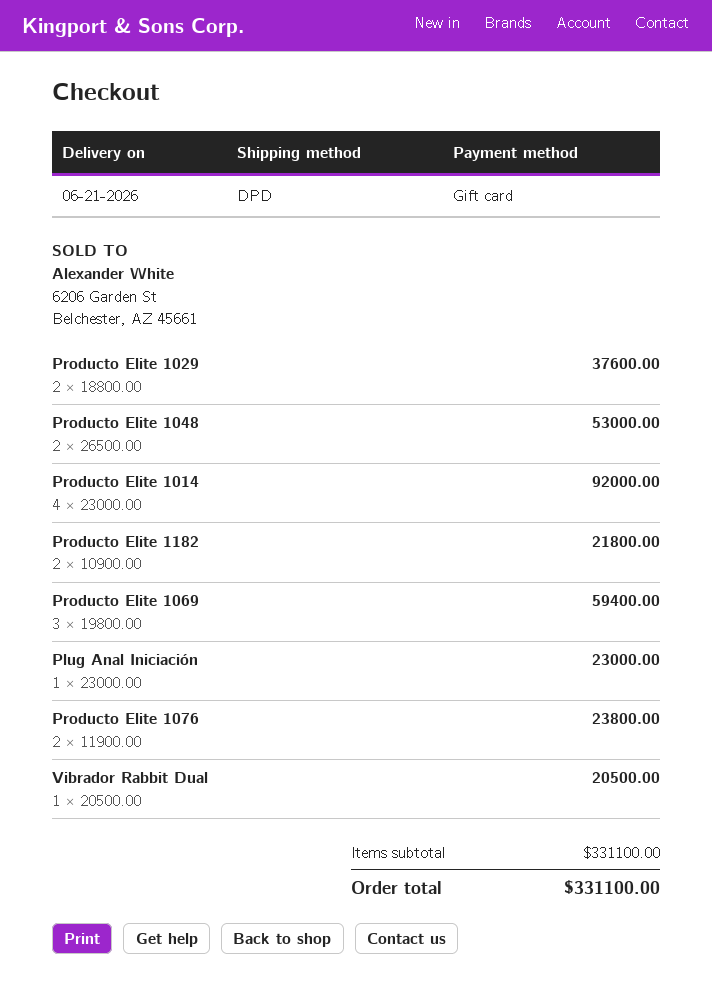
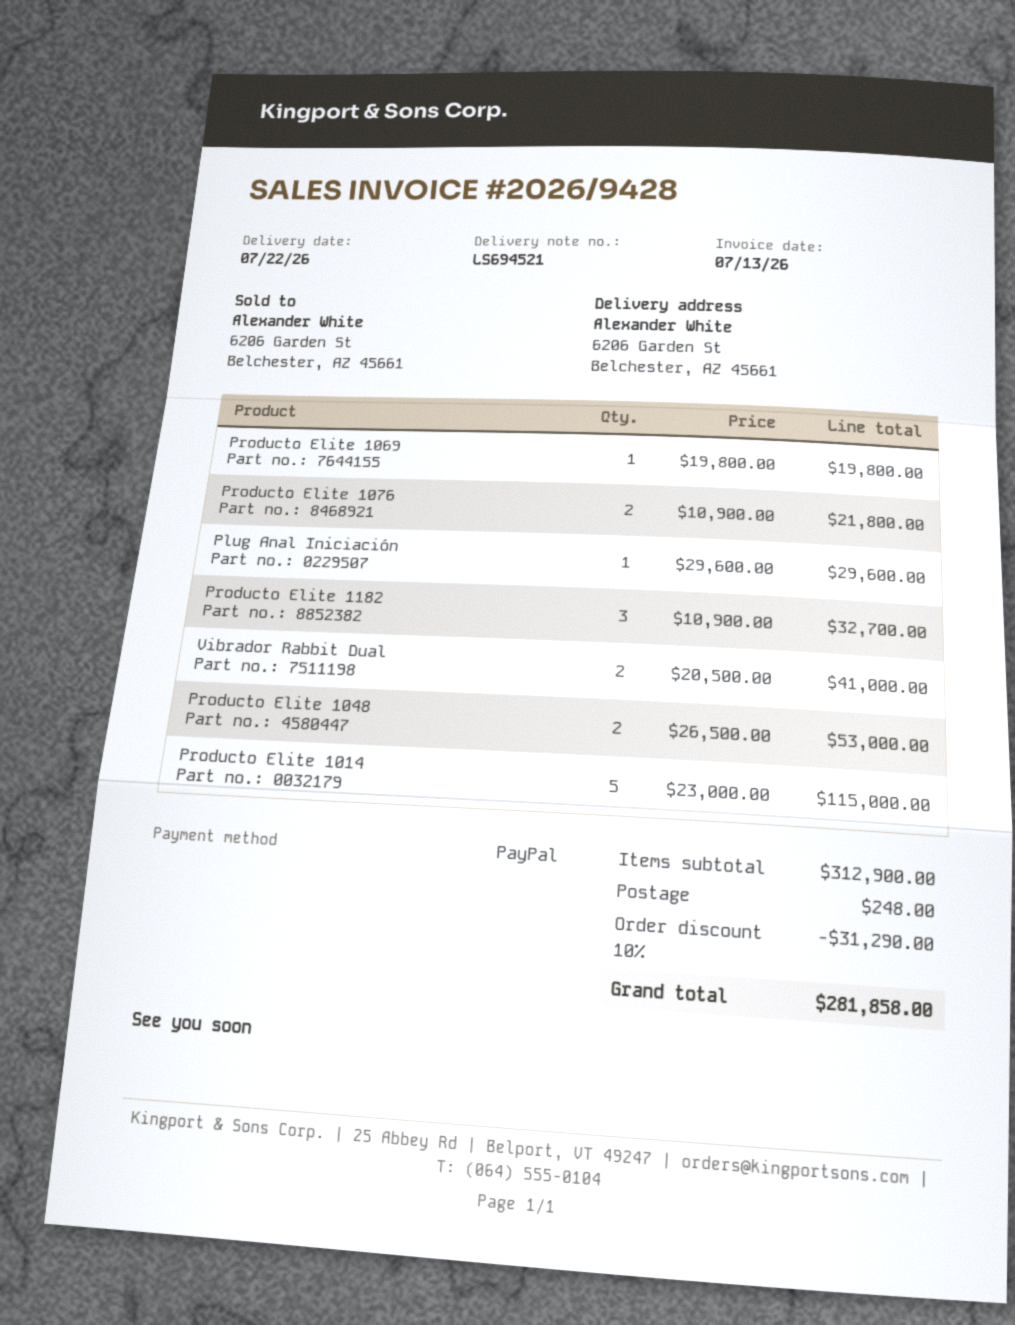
delivery date: 2026-06-21 -> 2026-07-22
payment method: gift card -> PayPal
Producto Elite 1029: 2 x 18800.00 = 37600.00 -> none
Producto Elite 1014: 4 x 23000.00 = 92000.00 -> 5 x 23000.00 = 115000.00
Producto Elite 1182: 2 x 10900.00 = 21800.00 -> 3 x 10900.00 = 32700.00
Producto Elite 1069: 3 x 19800.00 = 59400.00 -> 1 x 19800.00 = 19800.00
Plug Anal Iniciación: 1 x 23000.00 = 23000.00 -> 1 x 29600.00 = 29600.00
Producto Elite 1076: 2 x 11900.00 = 23800.00 -> 2 x 10900.00 = 21800.00
Vibrador Rabbit Dual: 1 x 20500.00 = 20500.00 -> 2 x 20500.00 = 41000.00
subtotal: 331100.00 -> 312900.00
discount: none -> 10% = 31290.00
shipping: none -> 248.00
total: 331100.00 -> 281858.00

